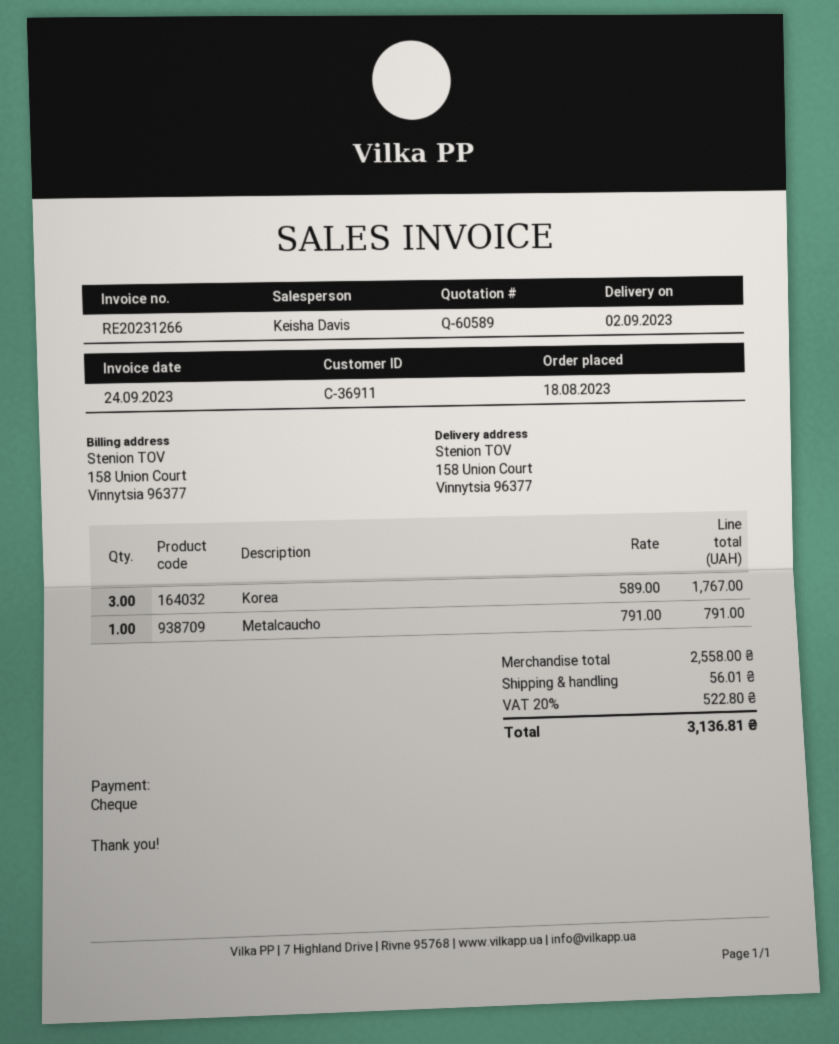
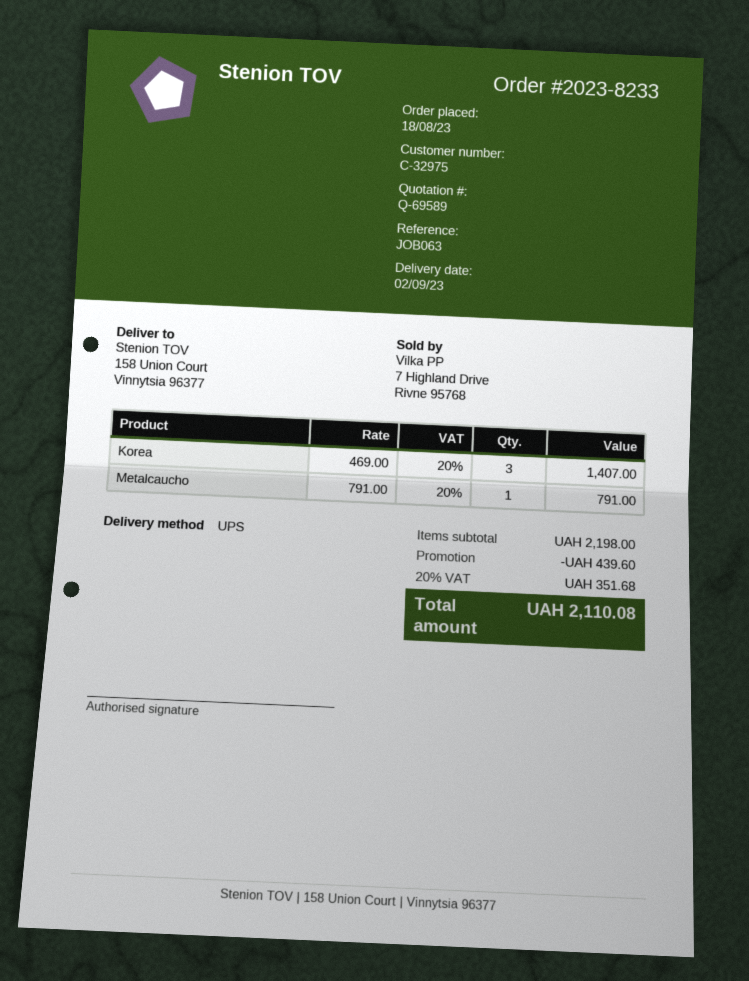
quote number: Q-60589 -> Q-69589
customer number: C-36911 -> C-32975
Korea: 3 x 589.00 = 1767.00 -> 3 x 469.00 = 1407.00
subtotal: 2558.00 -> 2198.00
discount: none -> 439.60
shipping: 56.01 -> none
tax: 20% = 522.80 -> 20% = 351.68
total: 3136.81 -> 2110.08

